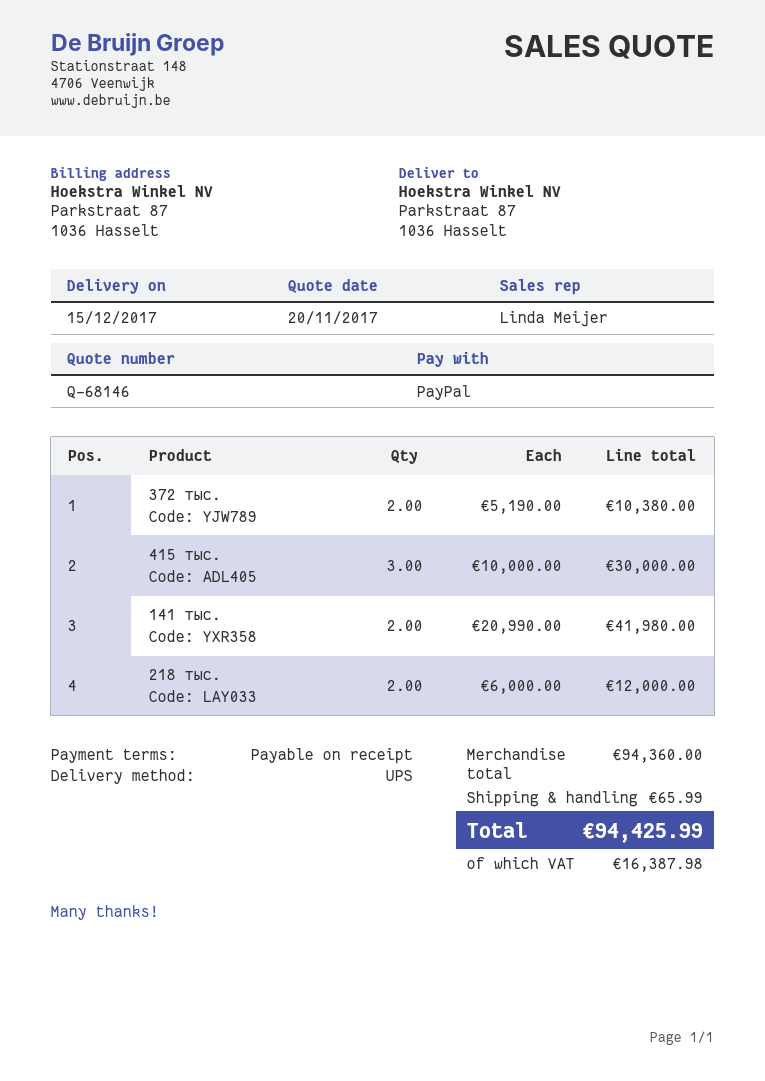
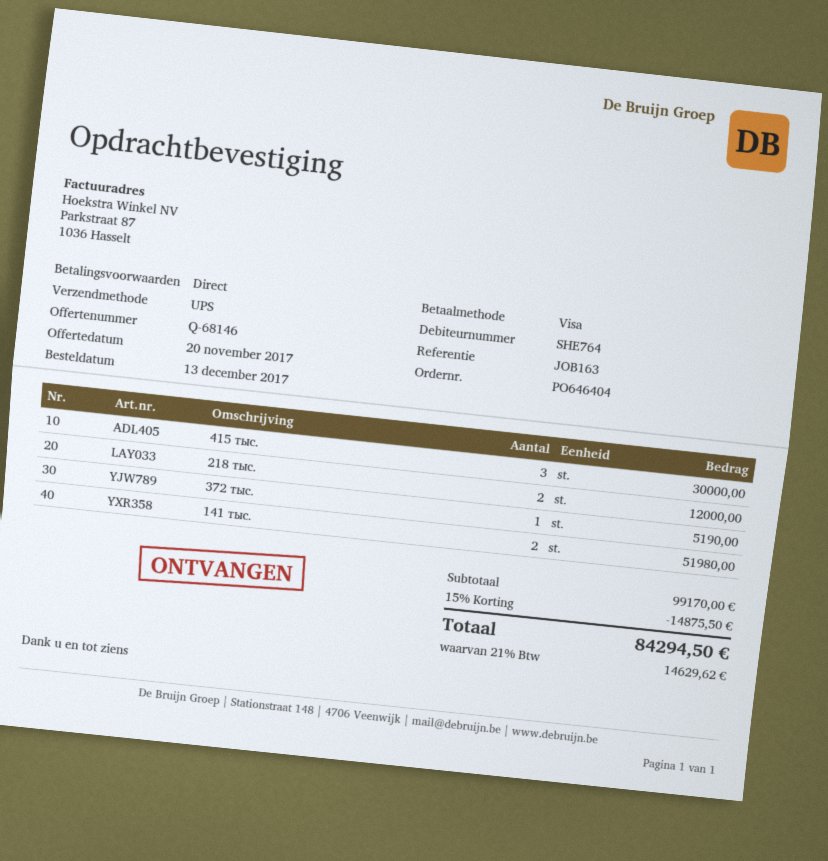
payment method: PayPal -> Visa
372 тыс.: 2 for 10380.00 -> 1 for 5190.00
141 тыс.: 2 for 41980.00 -> 2 for 51980.00
subtotal: 94360.00 -> 99170.00
discount: none -> 15% = 14875.50
shipping: 65.99 -> none
tax: 16387.98 -> 14629.62
total: 94425.99 -> 84294.50

